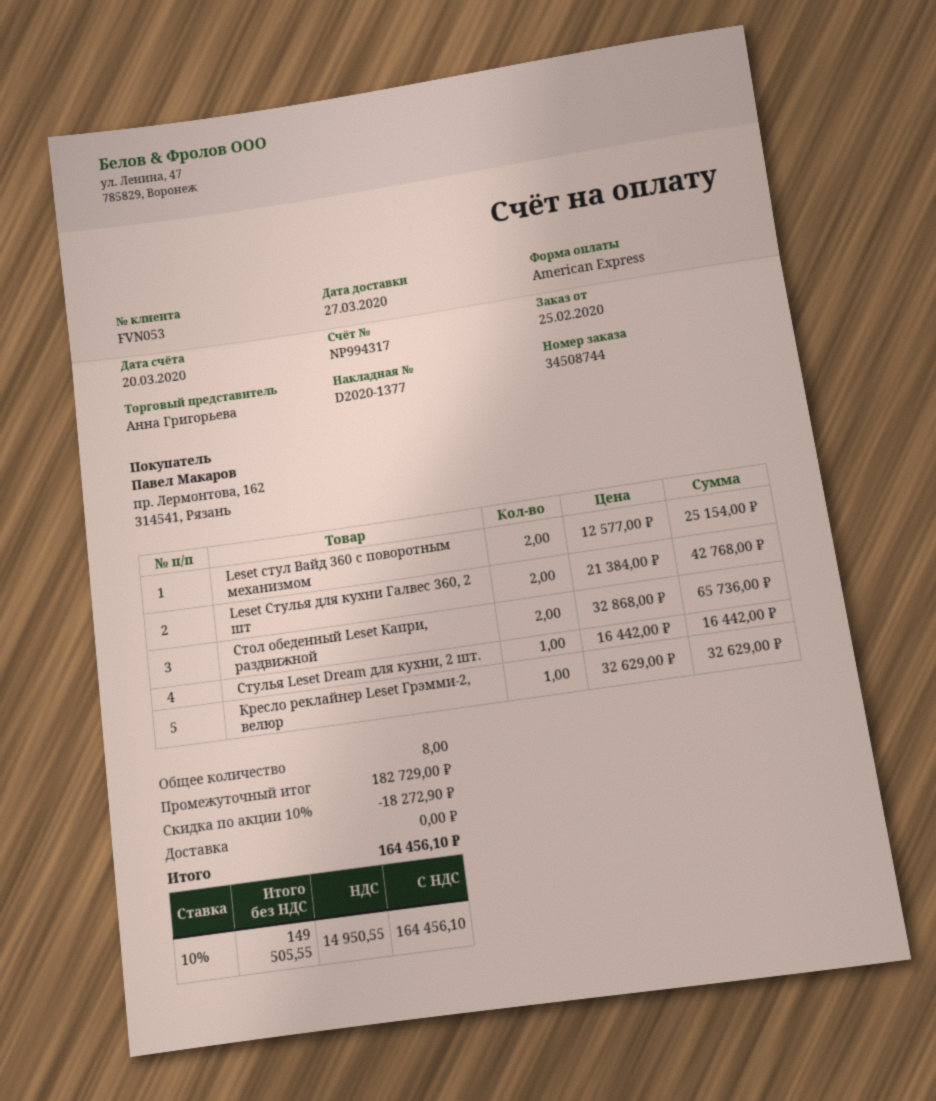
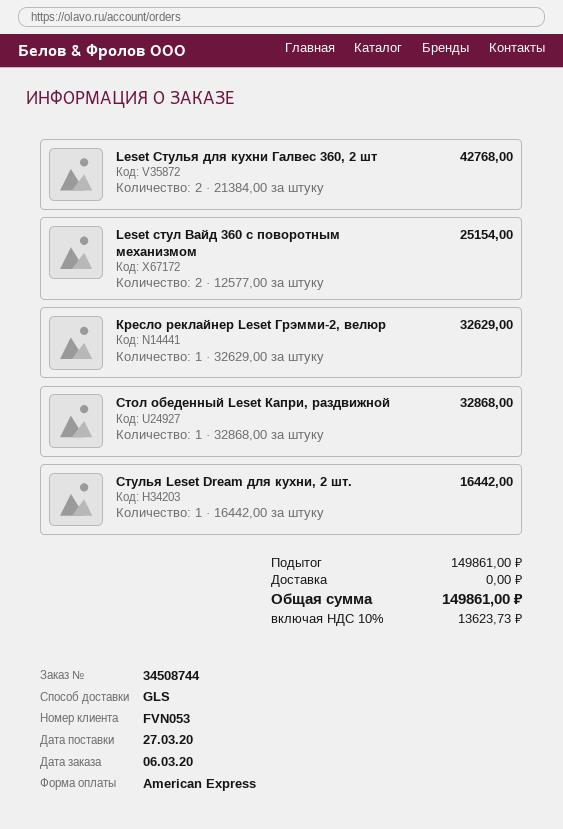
order date: 2020-02-25 -> 2020-03-06
Стол обеденный Leset Капри, раздвижной: 2 x 32868.00 = 65736.00 -> 1 x 32868.00 = 32868.00
subtotal: 182729.00 -> 149861.00
discount: 10% = 18272.90 -> none
tax: 10% = 14950.55 -> 10% = 13623.73
total: 164456.10 -> 149861.00

